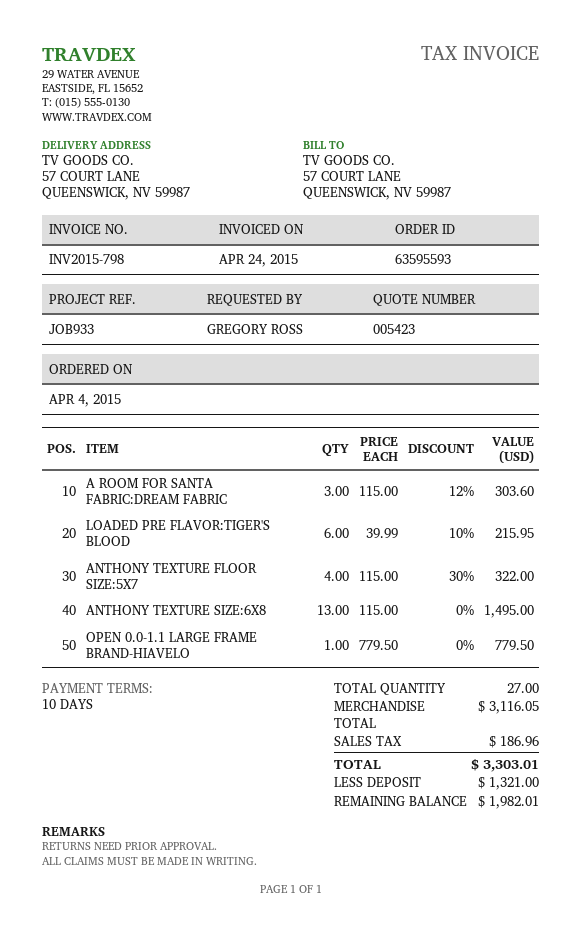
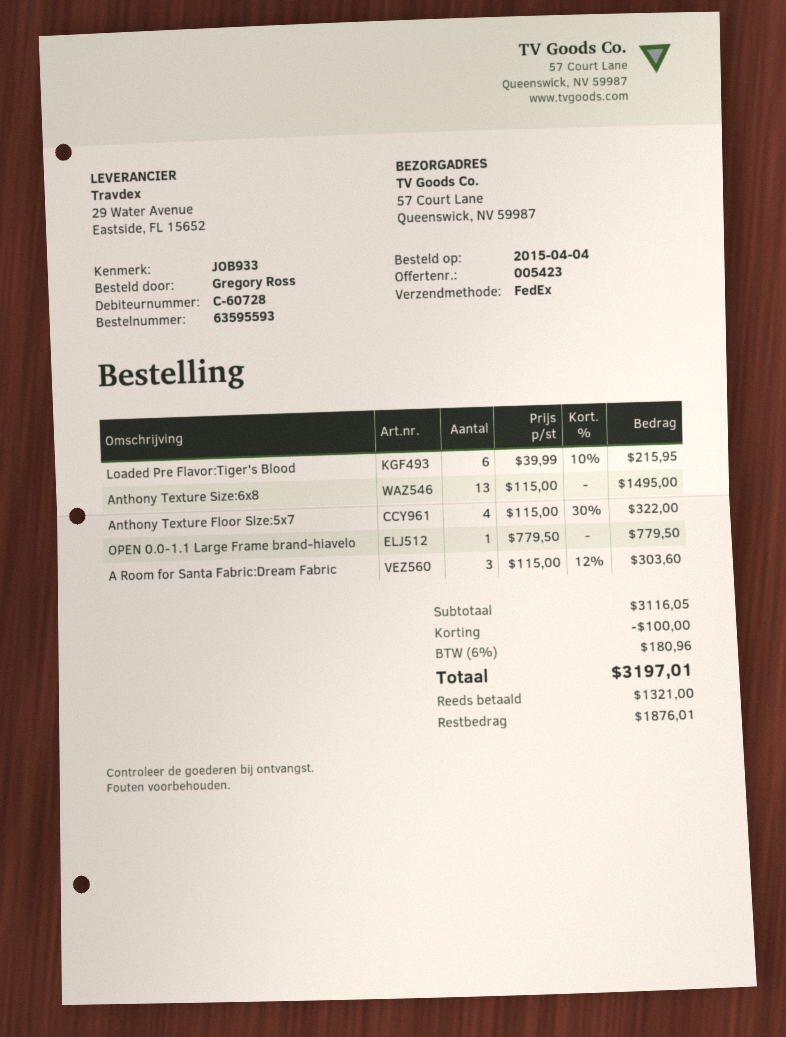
discount: none -> 100.00
tax: 186.96 -> 180.96
total: 3303.01 -> 3197.01
balance: 1982.01 -> 1876.01

